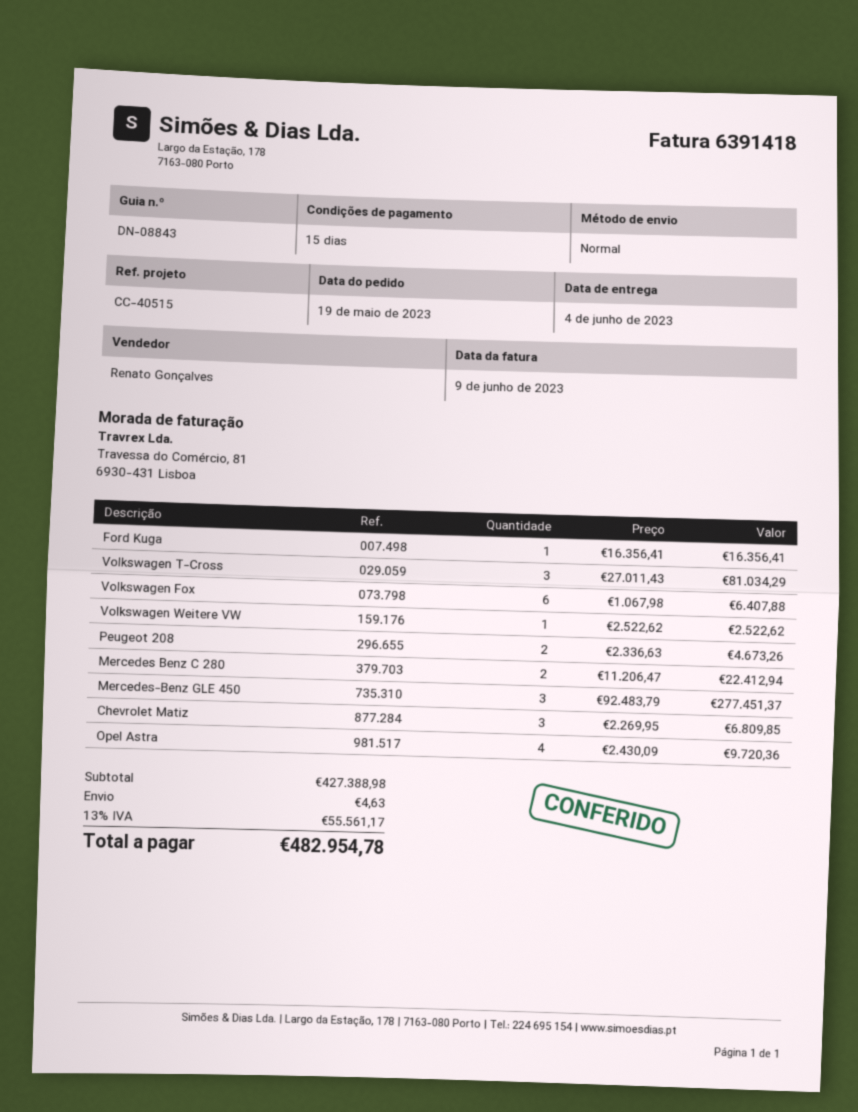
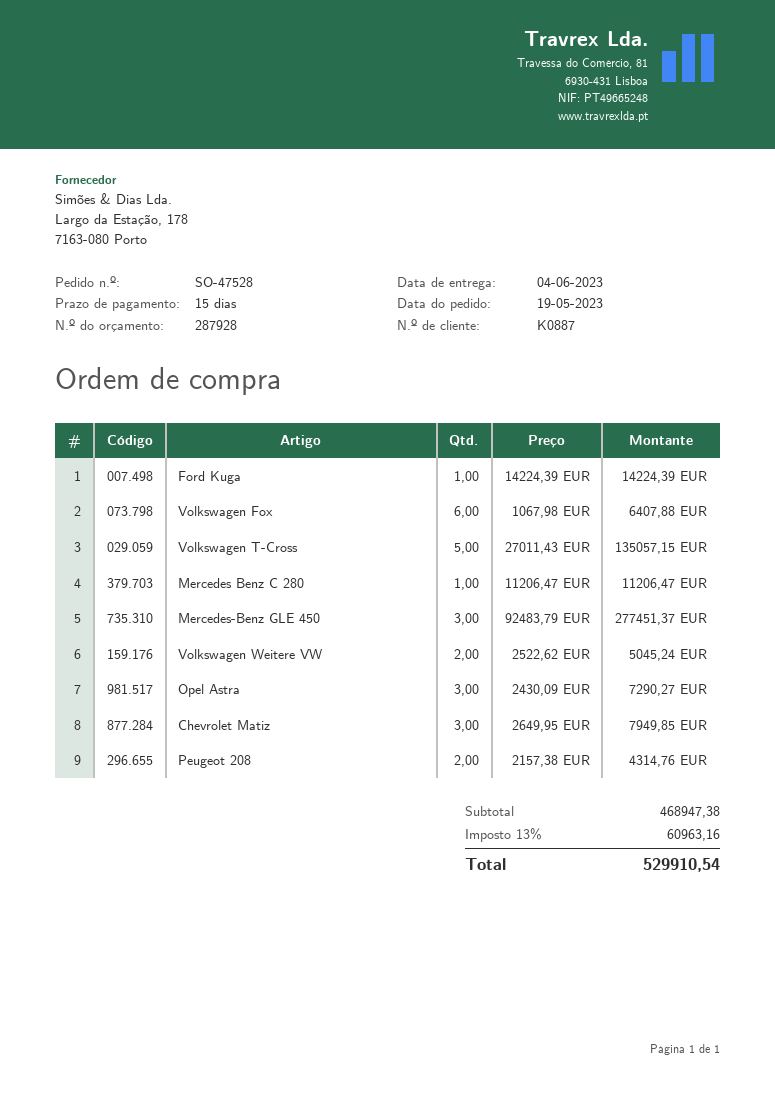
Ford Kuga: 1 x 16356.41 = 16356.41 -> 1 x 14224.39 = 14224.39
Volkswagen T-Cross: 3 x 27011.43 = 81034.29 -> 5 x 27011.43 = 135057.15
Volkswagen Weitere VW: 1 x 2522.62 = 2522.62 -> 2 x 2522.62 = 5045.24
Peugeot 208: 2 x 2336.63 = 4673.26 -> 2 x 2157.38 = 4314.76
Mercedes Benz C 280: 2 x 11206.47 = 22412.94 -> 1 x 11206.47 = 11206.47
Chevrolet Matiz: 3 x 2269.95 = 6809.85 -> 3 x 2649.95 = 7949.85
Opel Astra: 4 x 2430.09 = 9720.36 -> 3 x 2430.09 = 7290.27
subtotal: 427388.98 -> 468947.38
shipping: 4.63 -> none
tax: 13% = 55561.17 -> 13% = 60963.16
total: 482954.78 -> 529910.54

